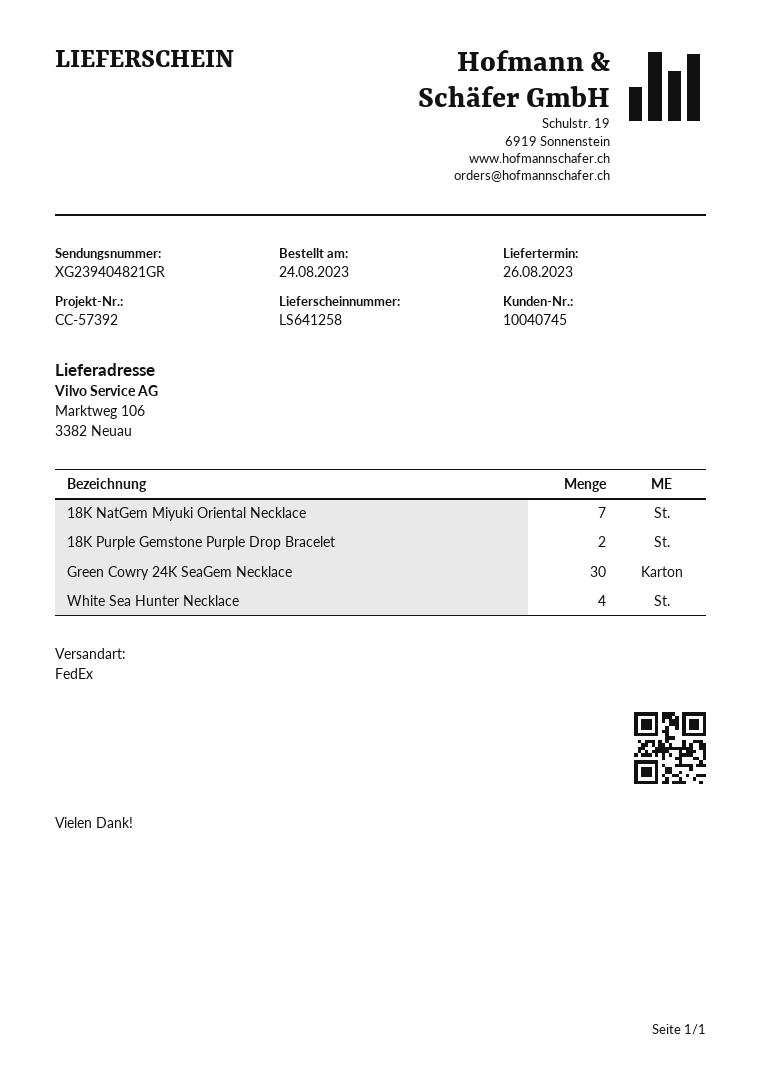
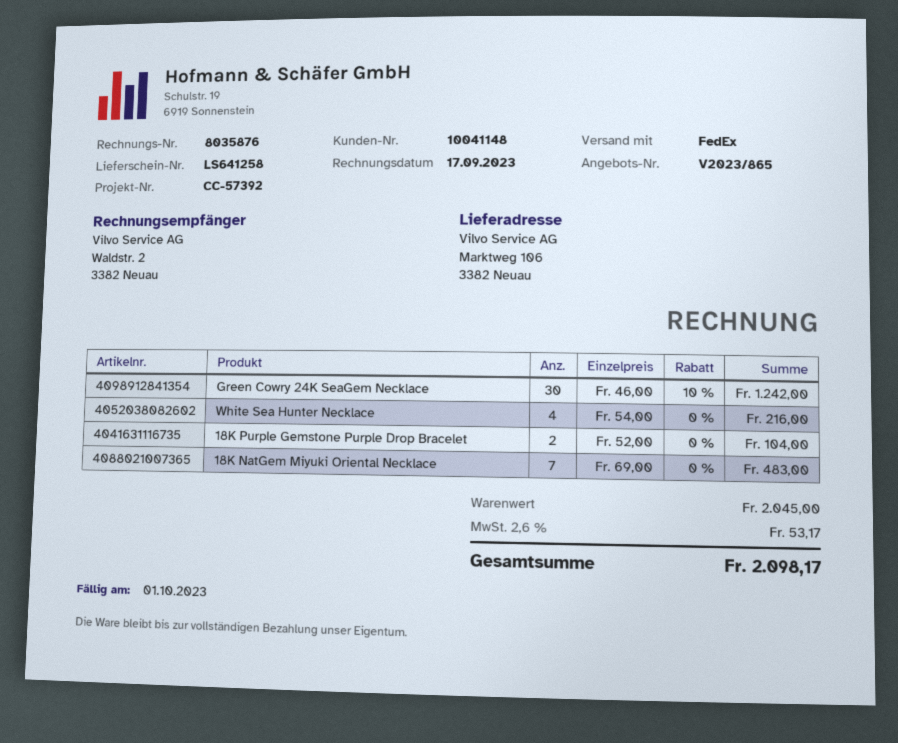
customer number: 10040745 -> 10041148

